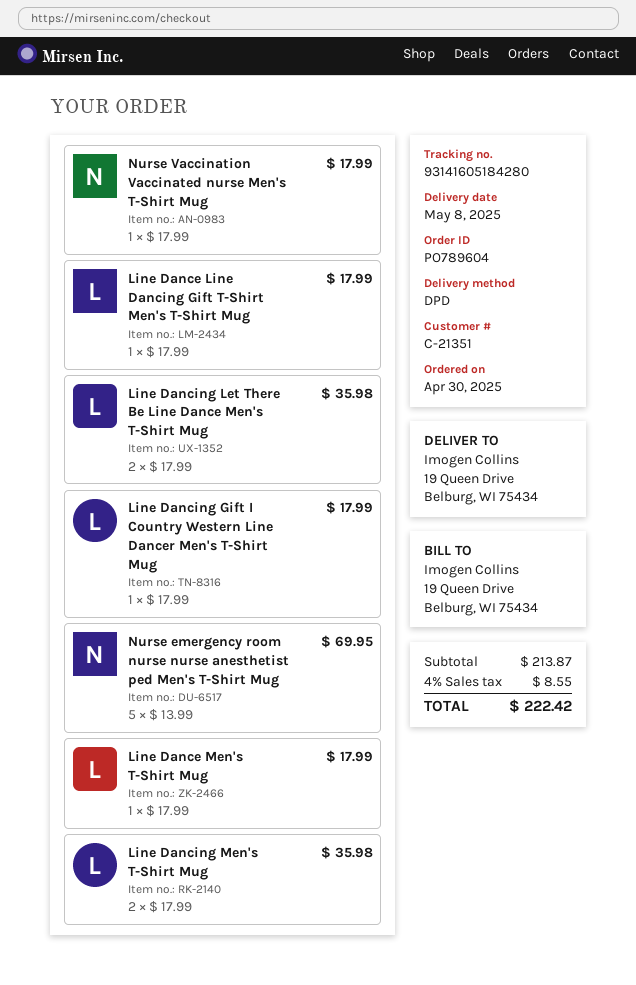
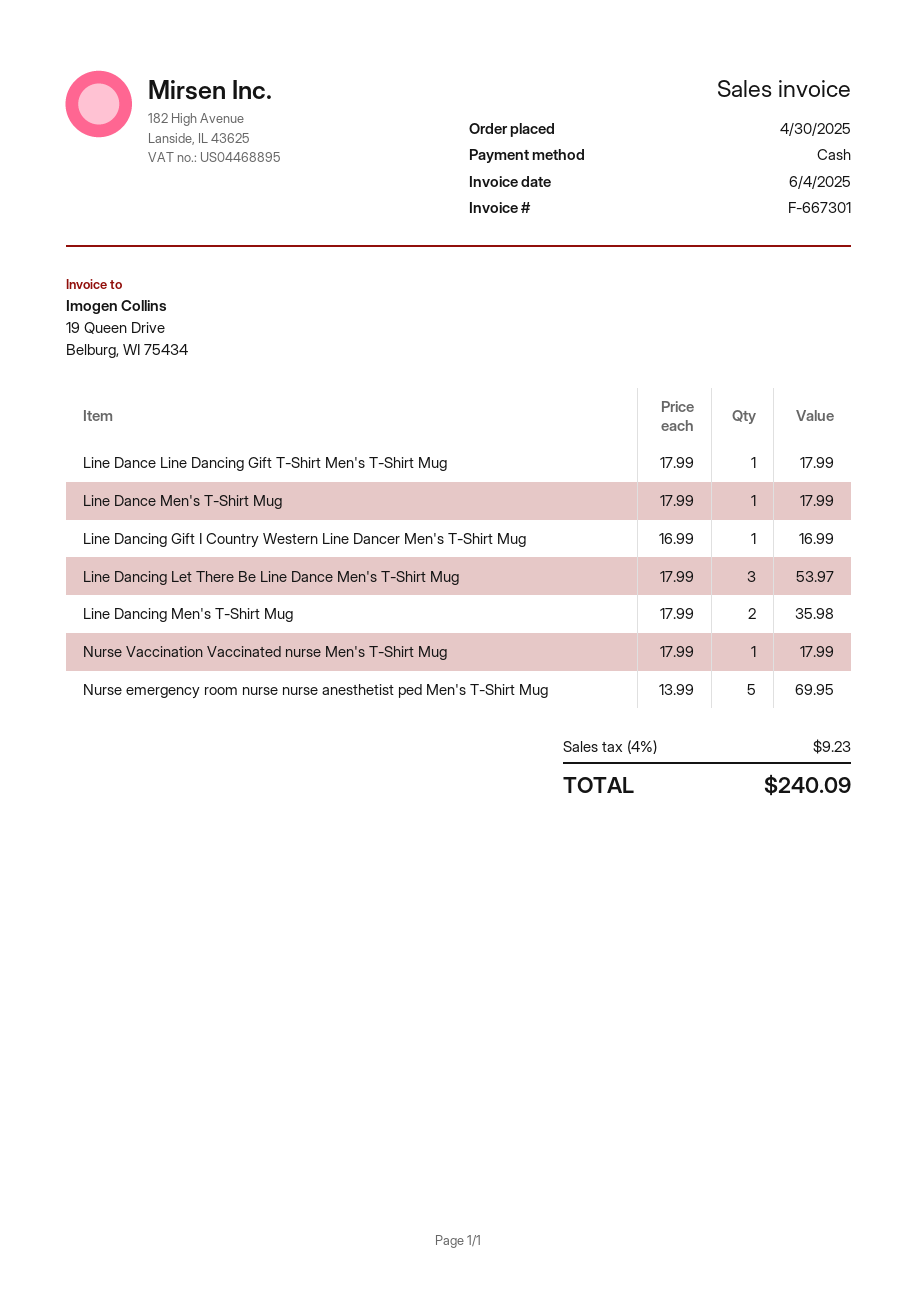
Line Dancing Let There Be Line Dance Men's T-Shirt Mug: 2 x 17.99 = 35.98 -> 3 x 17.99 = 53.97
Line Dancing Gift I Country Western Line Dancer Men's T-Shirt Mug: 1 x 17.99 = 17.99 -> 1 x 16.99 = 16.99
tax: 4% = 8.55 -> 4% = 9.23
total: 222.42 -> 240.09

